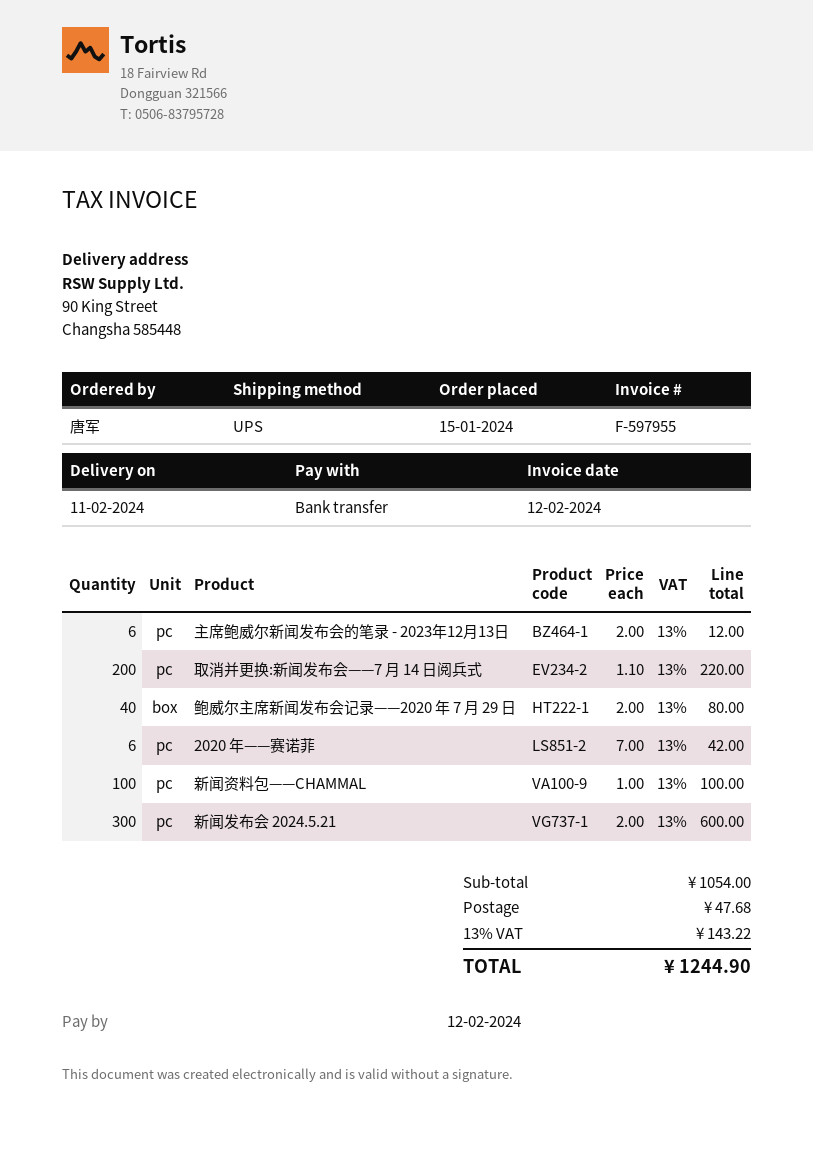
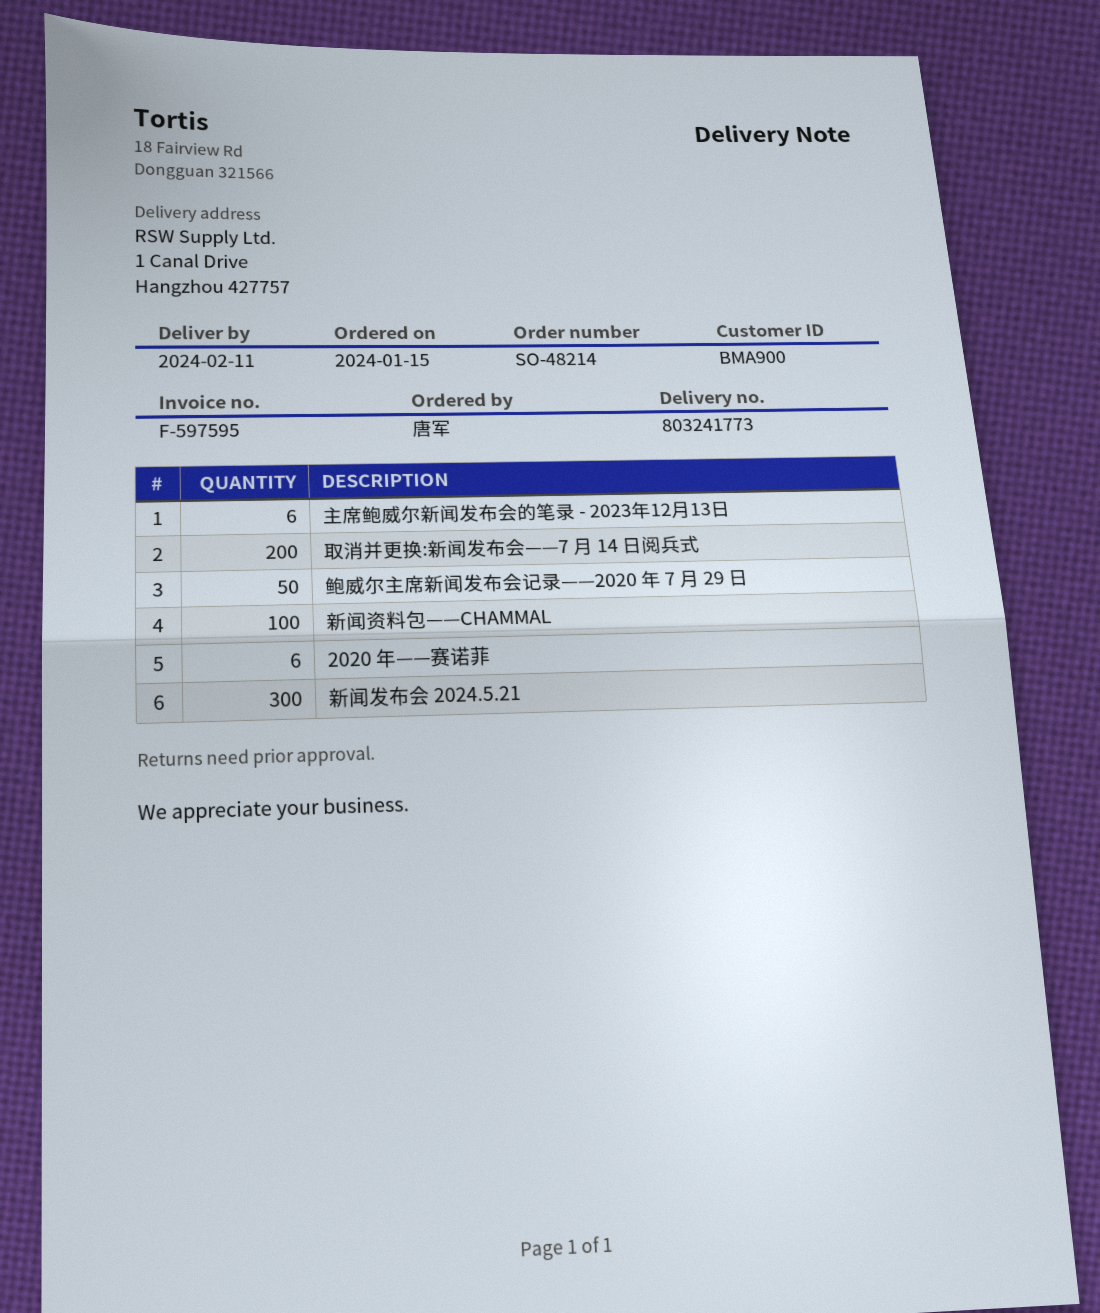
invoice number: F-597955 -> F-597595
ship to: 90 King Street, Changsha 585448 -> 1 Canal Drive, Hangzhou 427757
鲍威尔主席新闻发布会记录——2020 年 7 月 29 日: 40 -> 50

